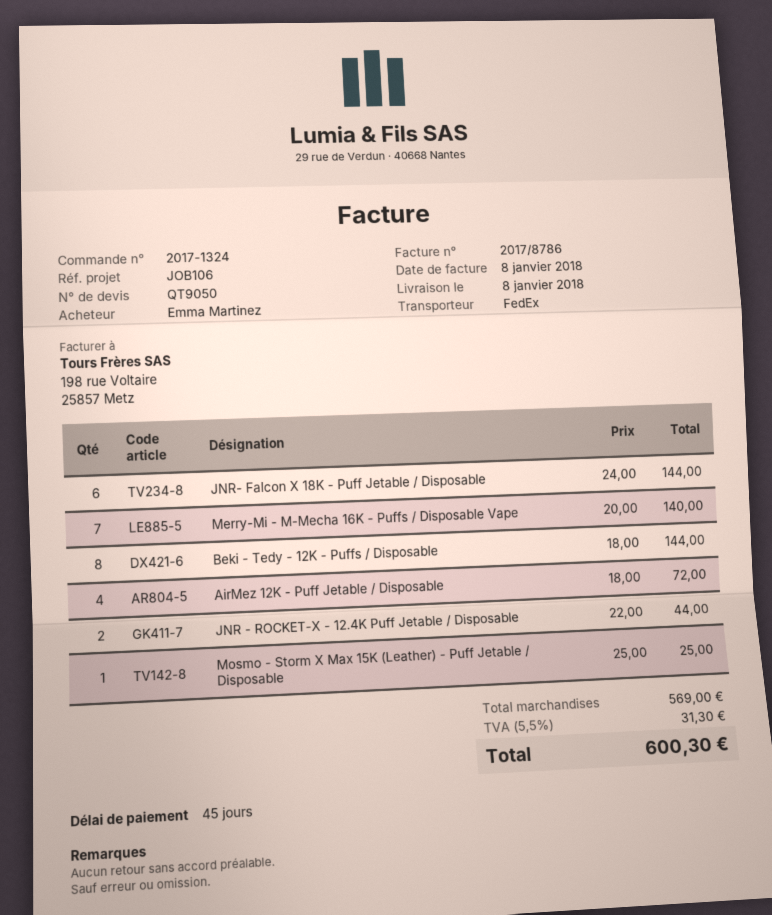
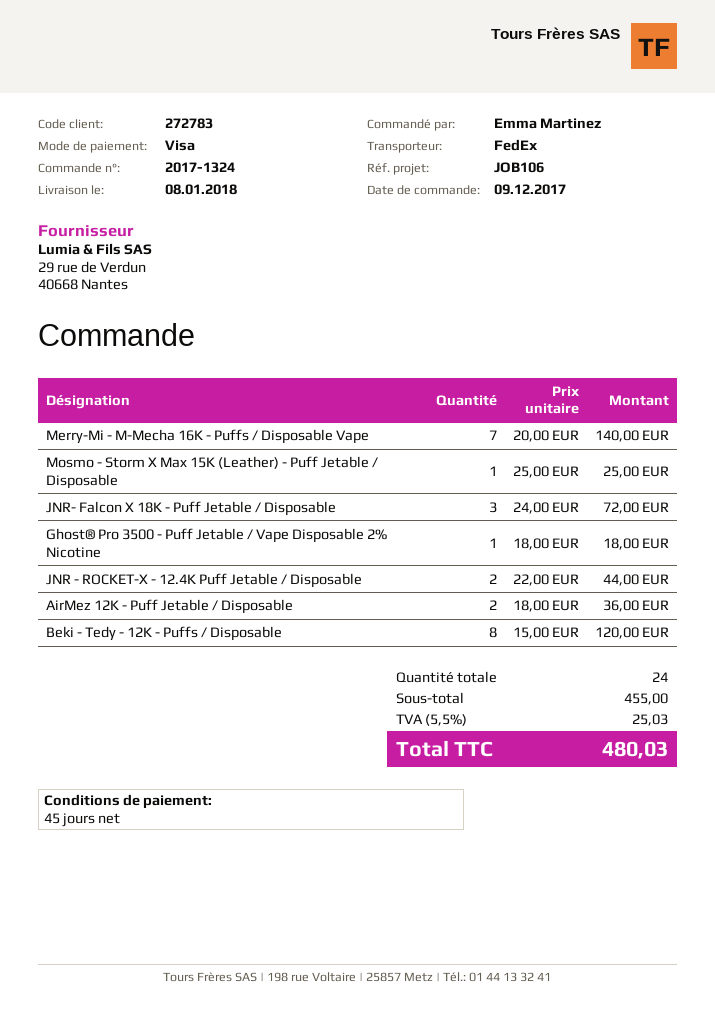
JNR- Falcon X 18K - Puff Jetable / Disposable: 6 x 24.00 = 144.00 -> 3 x 24.00 = 72.00
Beki - Tedy - 12K - Puffs / Disposable: 8 x 18.00 = 144.00 -> 8 x 15.00 = 120.00
AirMez 12K - Puff Jetable / Disposable: 4 x 18.00 = 72.00 -> 2 x 18.00 = 36.00
Ghost® Pro 3500 - Puff Jetable / Vape Disposable 2% Nicotine: none -> 1 x 18.00 = 18.00
subtotal: 569.00 -> 455.00
tax: 5.5% = 31.30 -> 5.5% = 25.03
total: 600.30 -> 480.03

